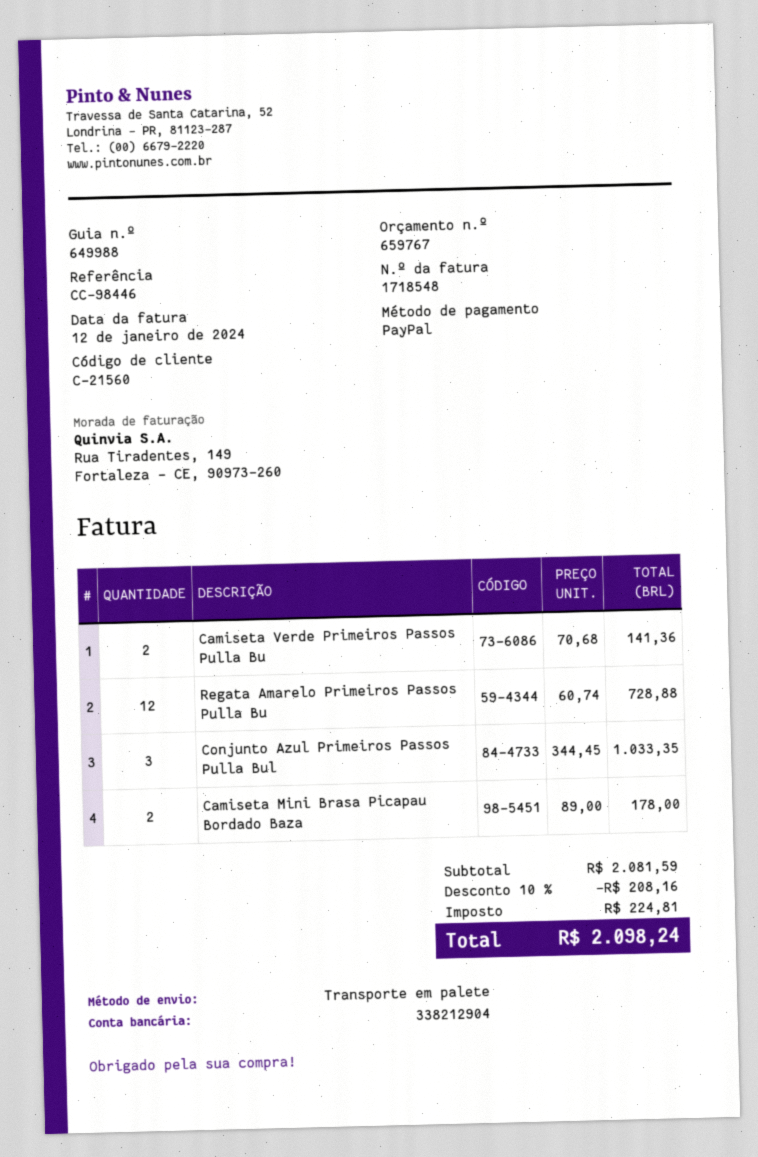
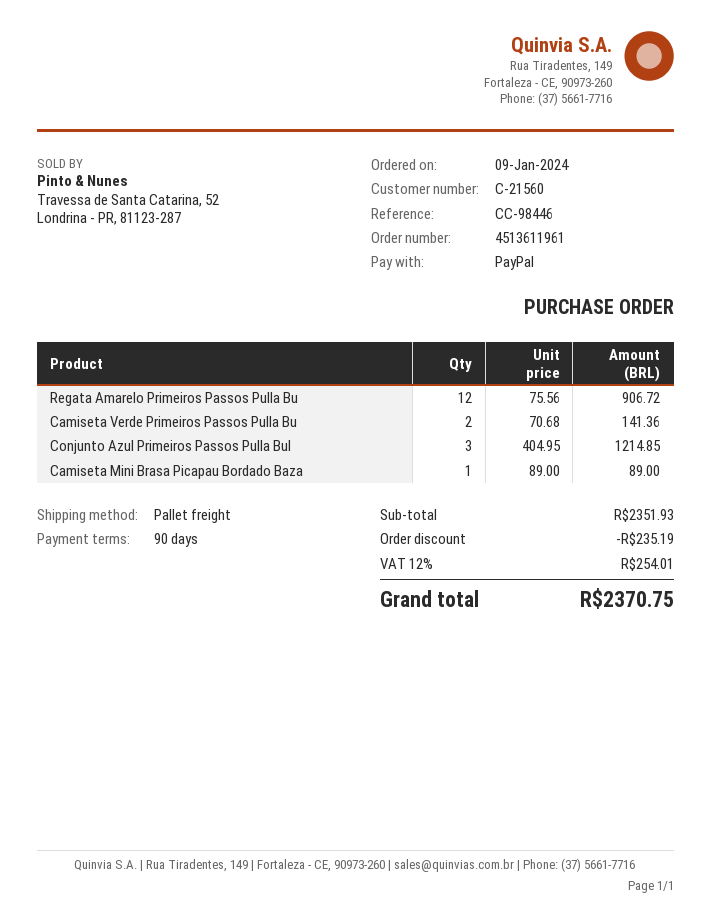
Regata Amarelo Primeiros Passos Pulla Bu: 12 x 60.74 = 728.88 -> 12 x 75.56 = 906.72
Conjunto Azul Primeiros Passos Pulla Bul: 3 x 344.45 = 1033.35 -> 3 x 404.95 = 1214.85
Camiseta Mini Brasa Picapau Bordado Baza: 2 x 89.00 = 178.00 -> 1 x 89.00 = 89.00
subtotal: 2081.59 -> 2351.93
discount: 208.16 -> 235.19
tax: 224.81 -> 254.01
total: 2098.24 -> 2370.75

